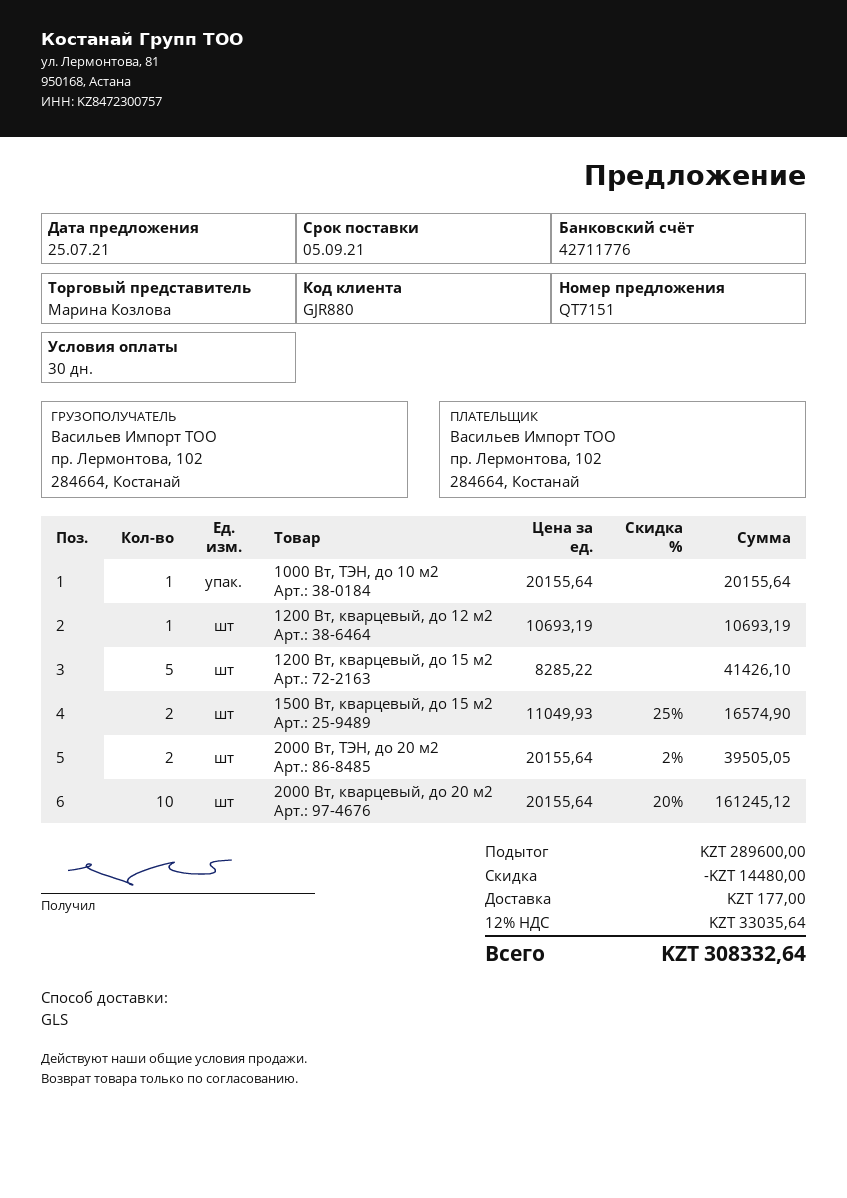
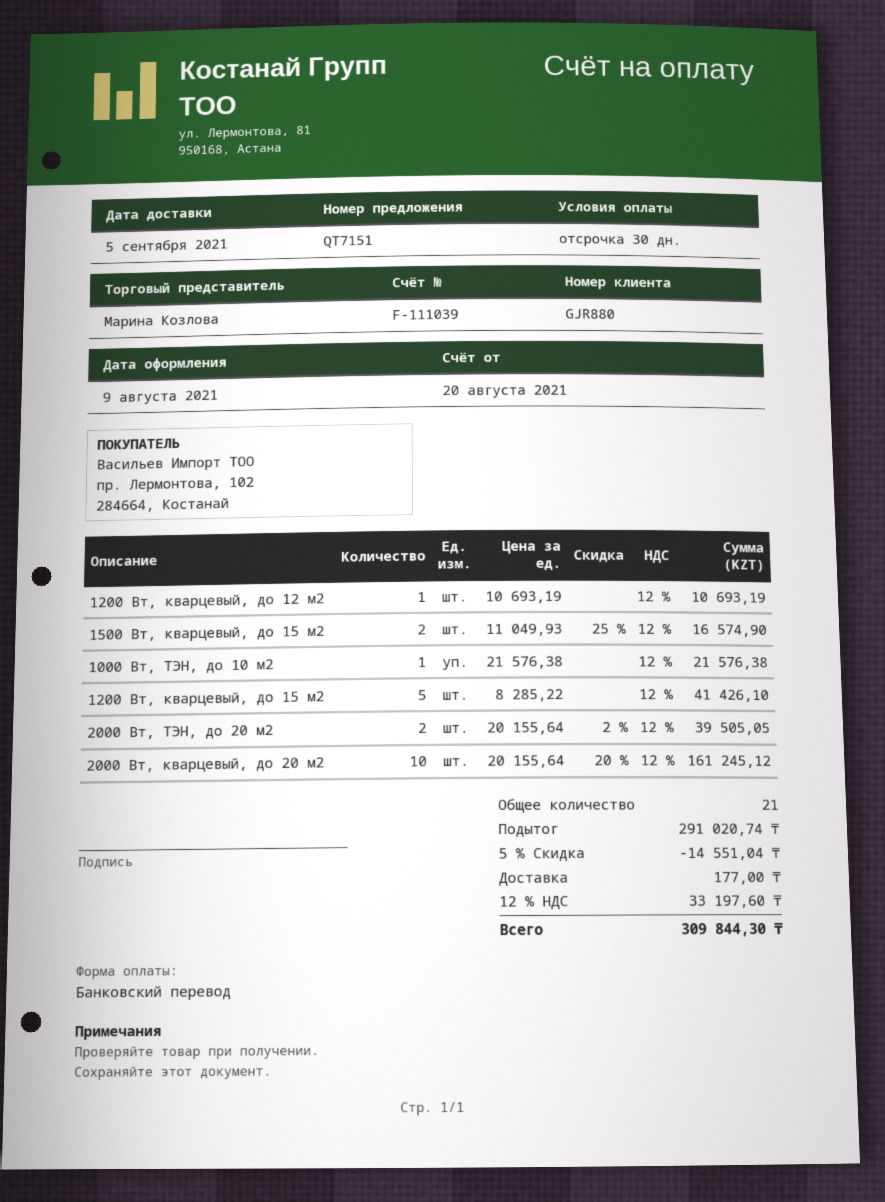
1000 Вт, ТЭН, до 10 м2: 1 x 20155.64 = 20155.64 -> 1 x 21576.38 = 21576.38
subtotal: 289600.00 -> 291020.74
discount: 14480.00 -> 14551.04
tax: 12% = 33035.64 -> 12% = 33197.60
total: 308332.64 -> 309844.30

